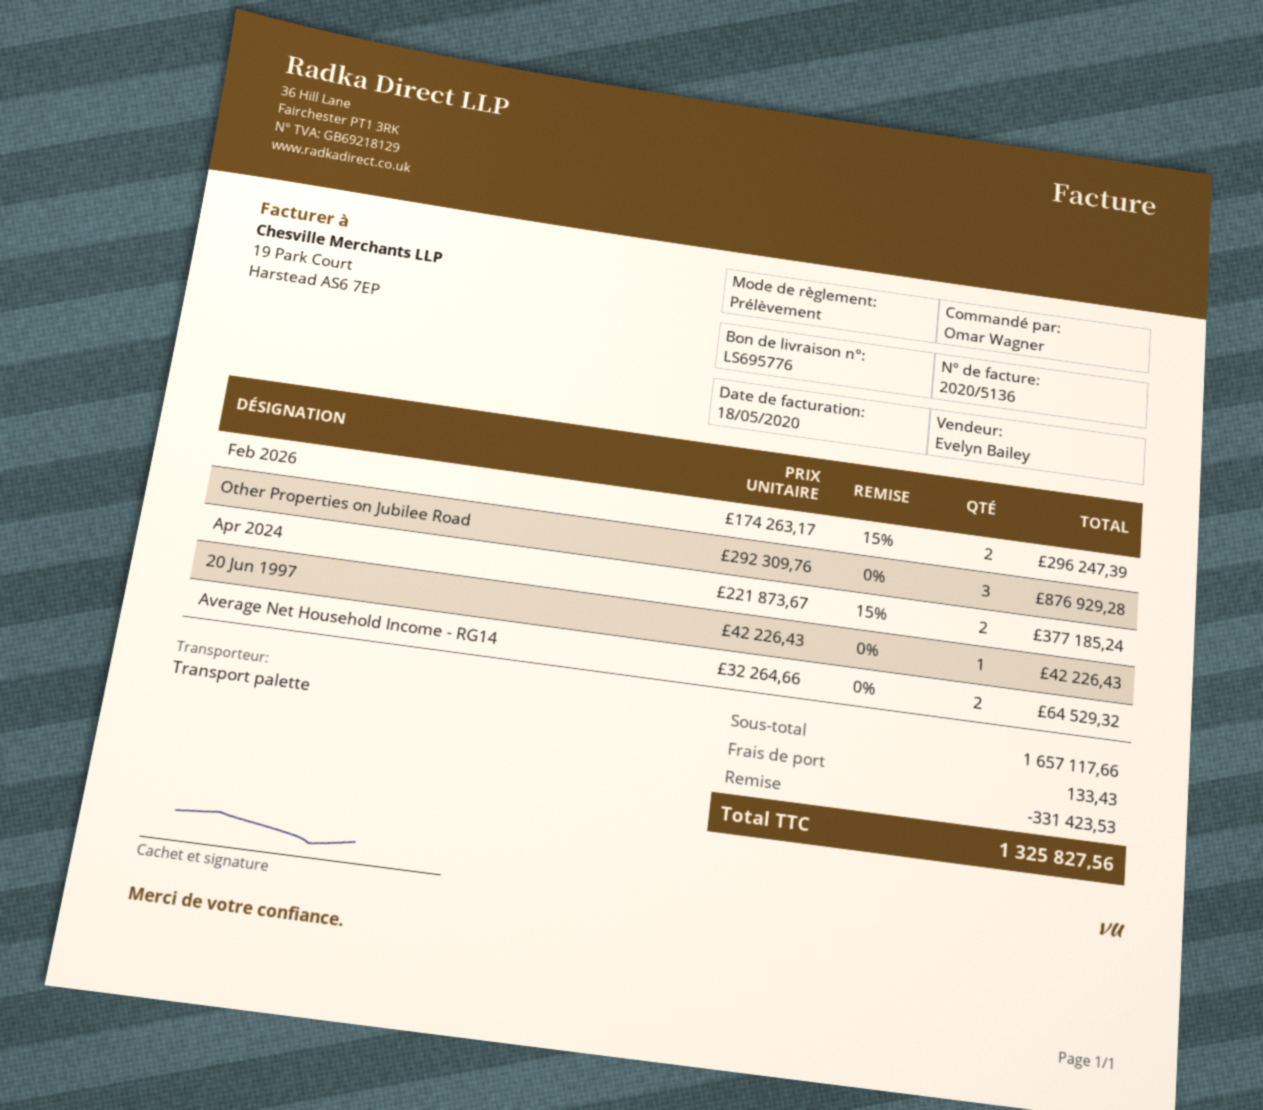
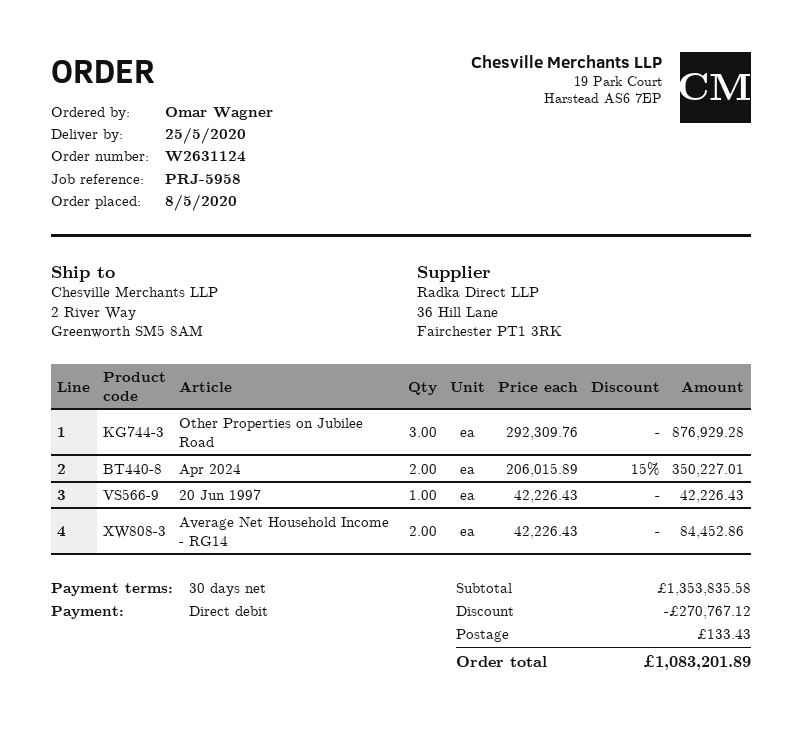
Feb 2026: 2 x 174263.17 - 15% = 296247.39 -> none
Apr 2024: 2 x 221873.67 - 15% = 377185.24 -> 2 x 206015.89 - 15% = 350227.01
Average Net Household Income - RG14: 2 x 32264.66 = 64529.32 -> 2 x 42226.43 = 84452.86
subtotal: 1657117.66 -> 1353835.58
discount: 331423.53 -> 270767.12
total: 1325827.56 -> 1083201.89

